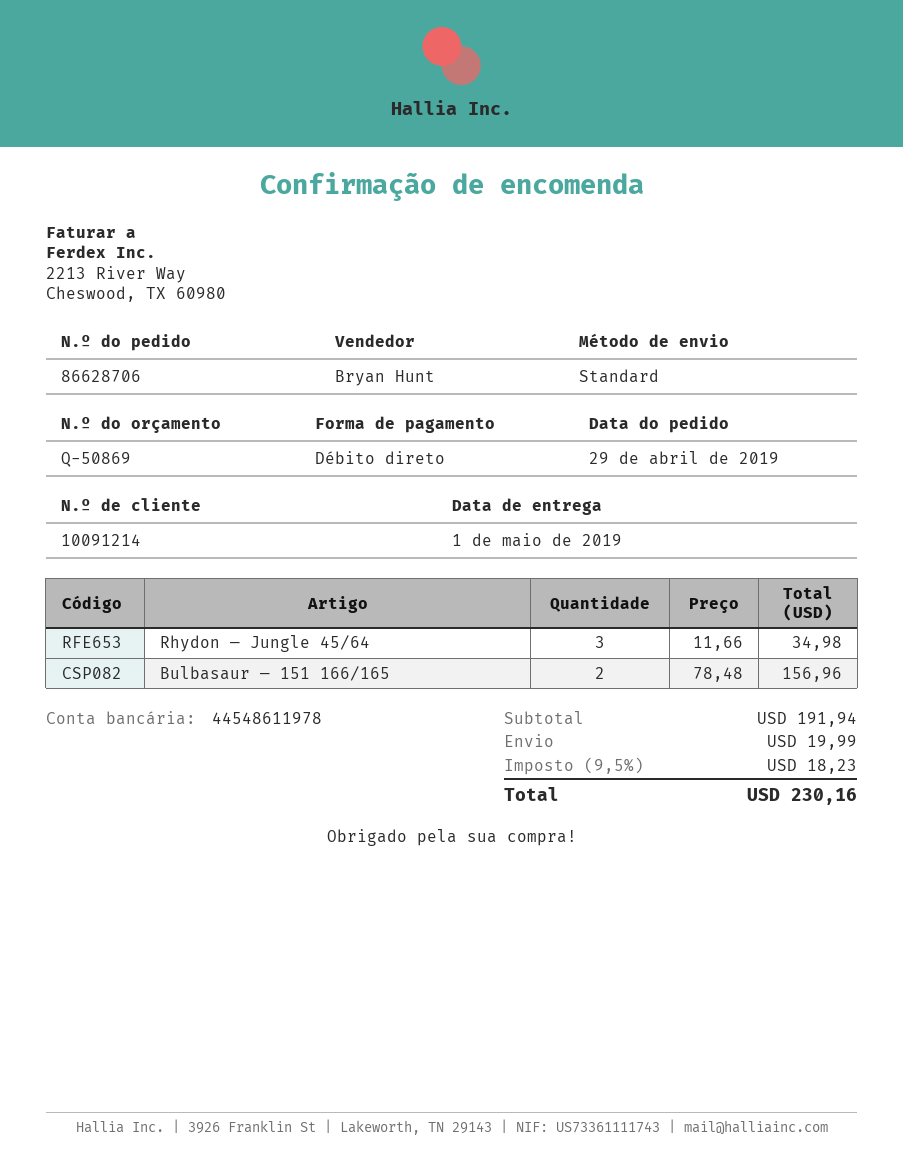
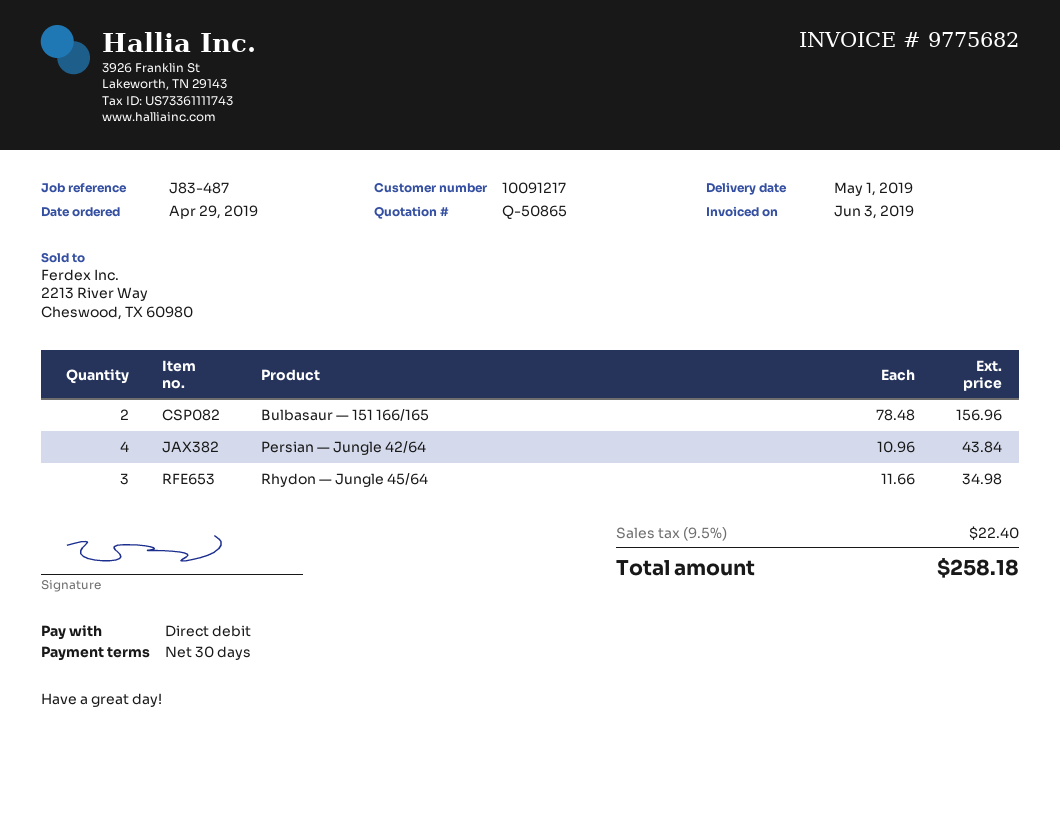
quote number: Q-50869 -> Q-50865
customer number: 10091214 -> 10091217
Persian — Jungle 42/64: none -> 4 x 10.96 = 43.84
shipping: 19.99 -> none
tax: 9.5% = 18.23 -> 9.5% = 22.40
total: 230.16 -> 258.18

